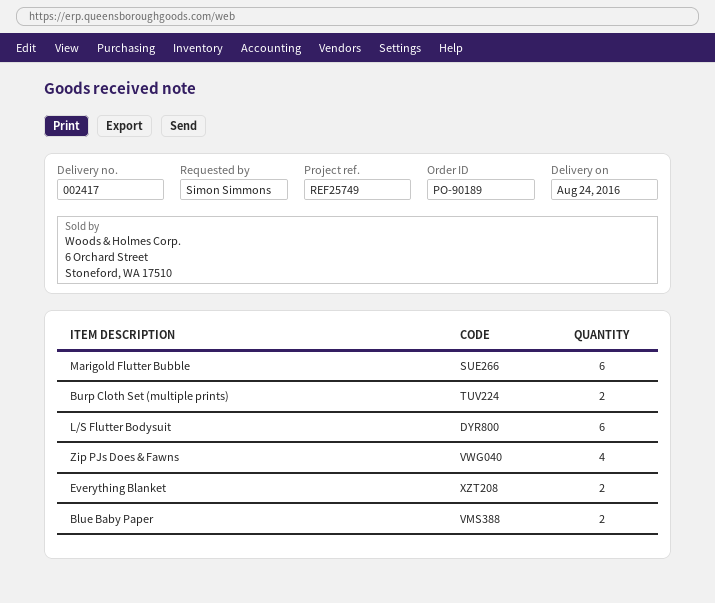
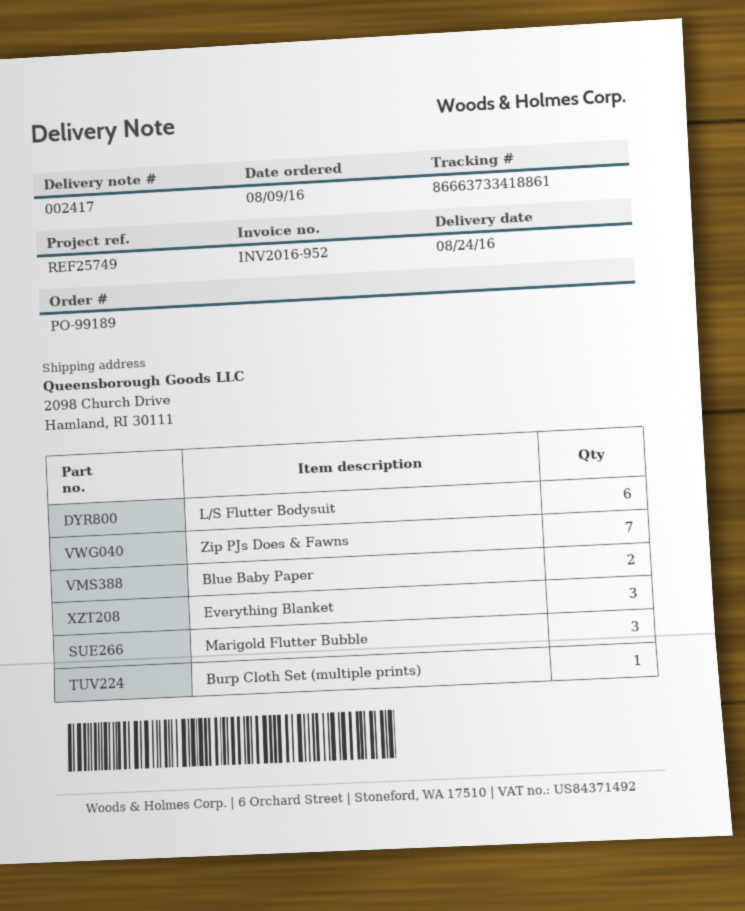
order number: PO-90189 -> PO-99189
Marigold Flutter Bubble: 6 -> 3
Burp Cloth Set (multiple prints): 2 -> 1
Zip PJs Does & Fawns: 4 -> 7
Everything Blanket: 2 -> 3

